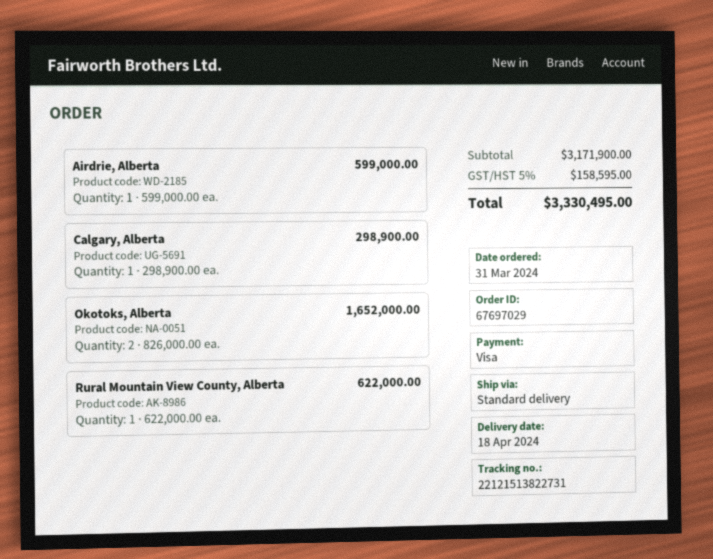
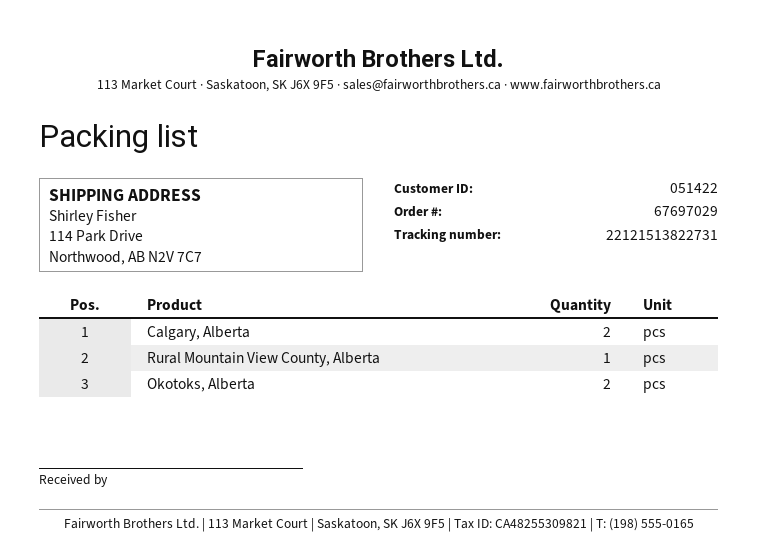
Airdrie, Alberta: 1 -> none
Calgary, Alberta: 1 -> 2

